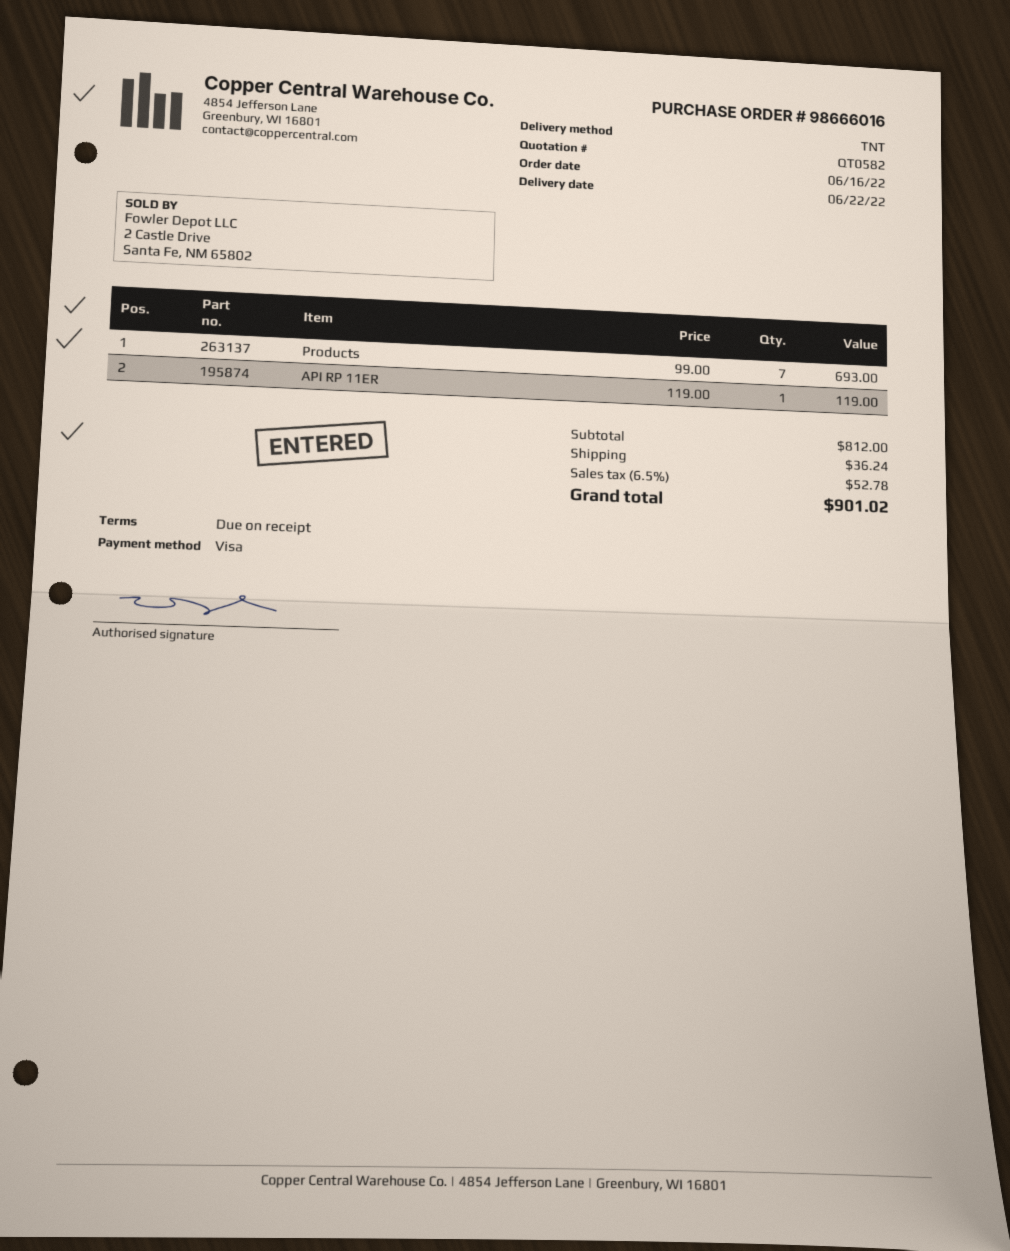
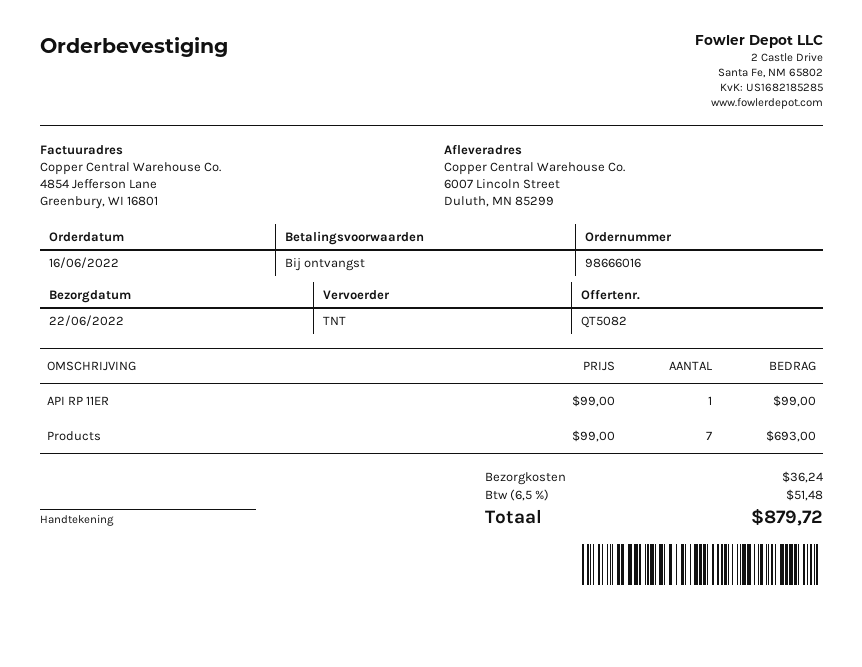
quote number: QT0582 -> QT5082
API RP 11ER: 1 x 119.00 = 119.00 -> 1 x 99.00 = 99.00
tax: 6.5% = 52.78 -> 6.5% = 51.48
total: 901.02 -> 879.72

